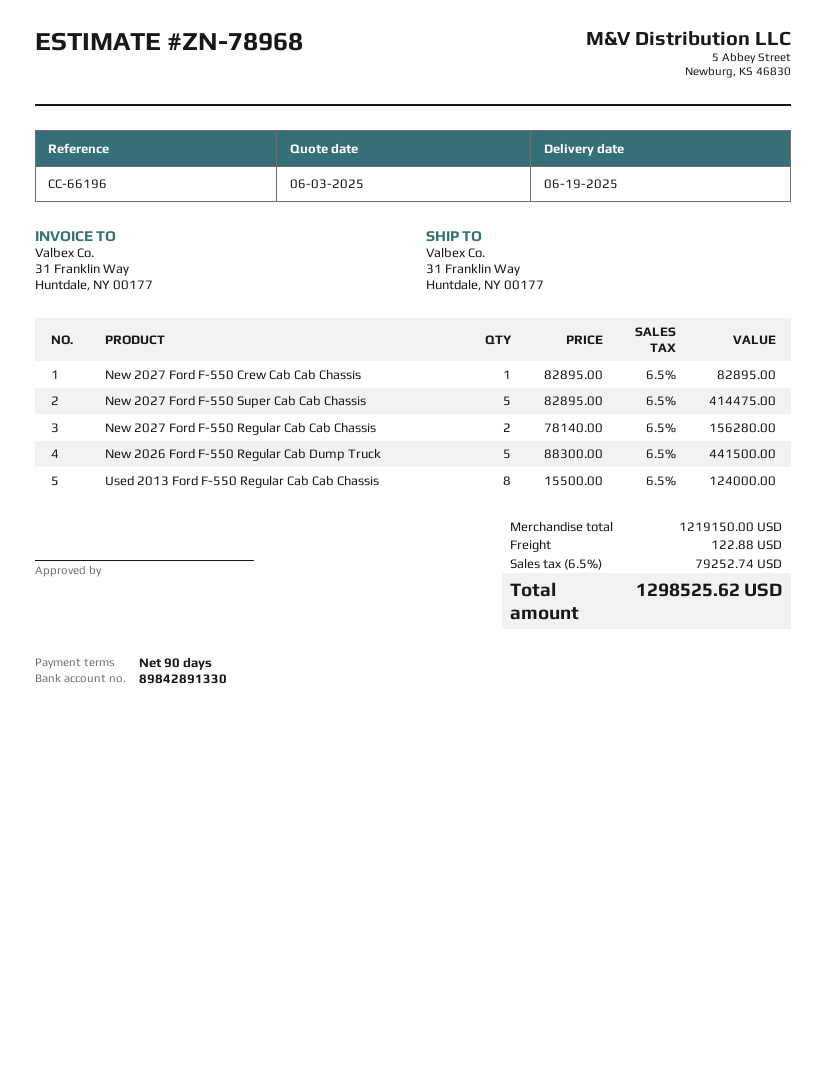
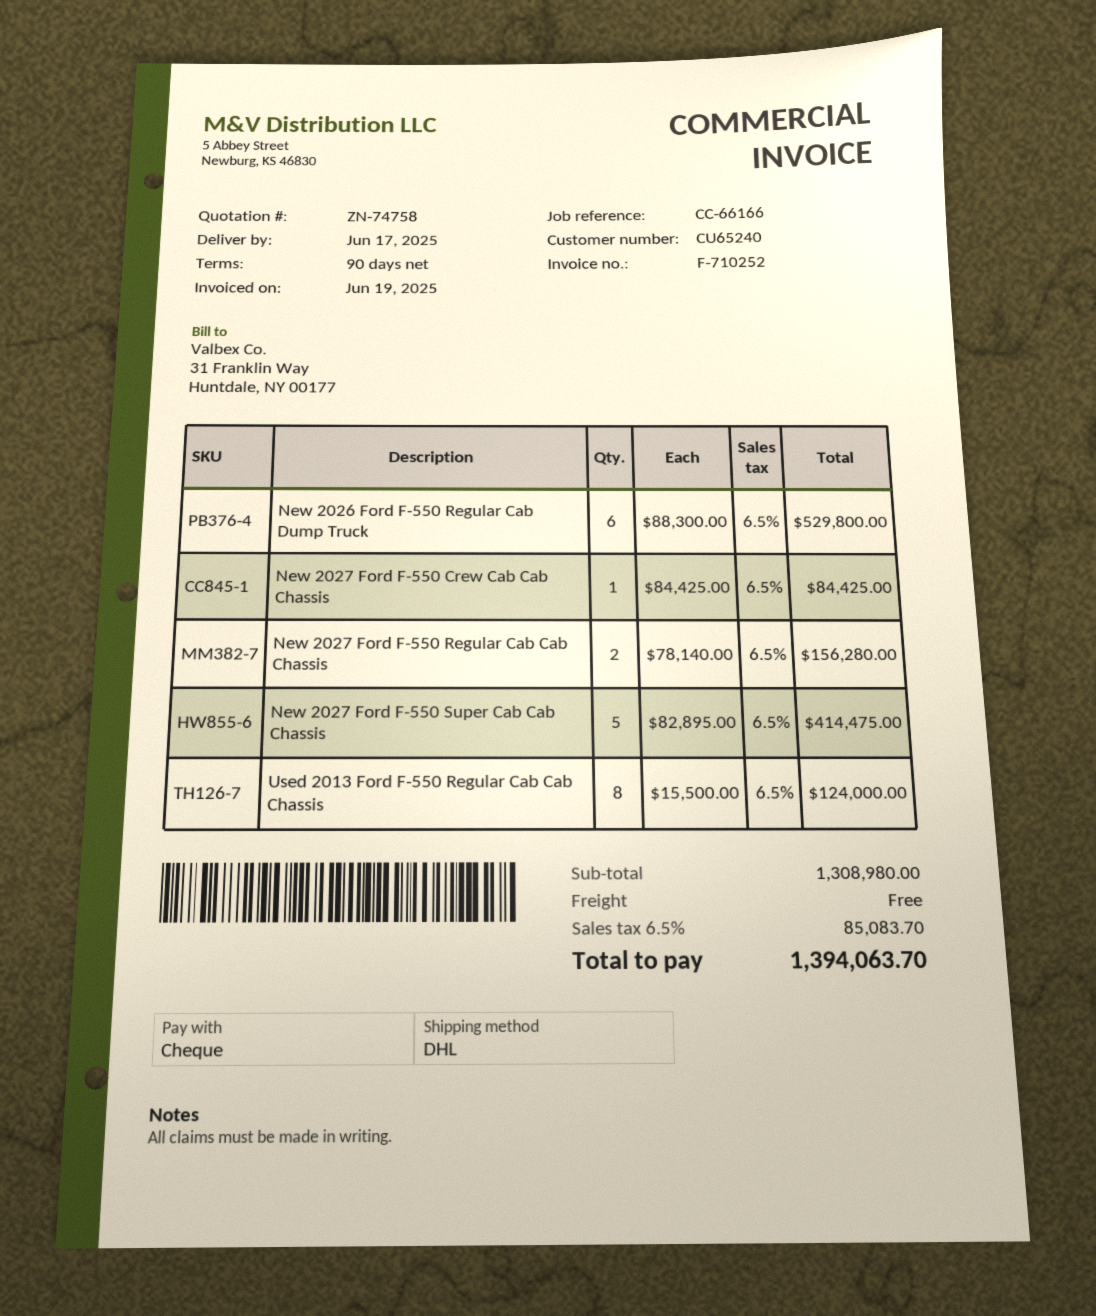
quote number: ZN-78968 -> ZN-74758
delivery date: 2025-06-19 -> 2025-06-17
reference: CC-66196 -> CC-66166
New 2027 Ford F-550 Crew Cab Cab Chassis: 1 x 82895.00 = 82895.00 -> 1 x 84425.00 = 84425.00
New 2026 Ford F-550 Regular Cab Dump Truck: 5 x 88300.00 = 441500.00 -> 6 x 88300.00 = 529800.00
subtotal: 1219150.00 -> 1308980.00
shipping: 122.88 -> 0.00
tax: 6.5% = 79252.74 -> 6.5% = 85083.70
total: 1298525.62 -> 1394063.70

